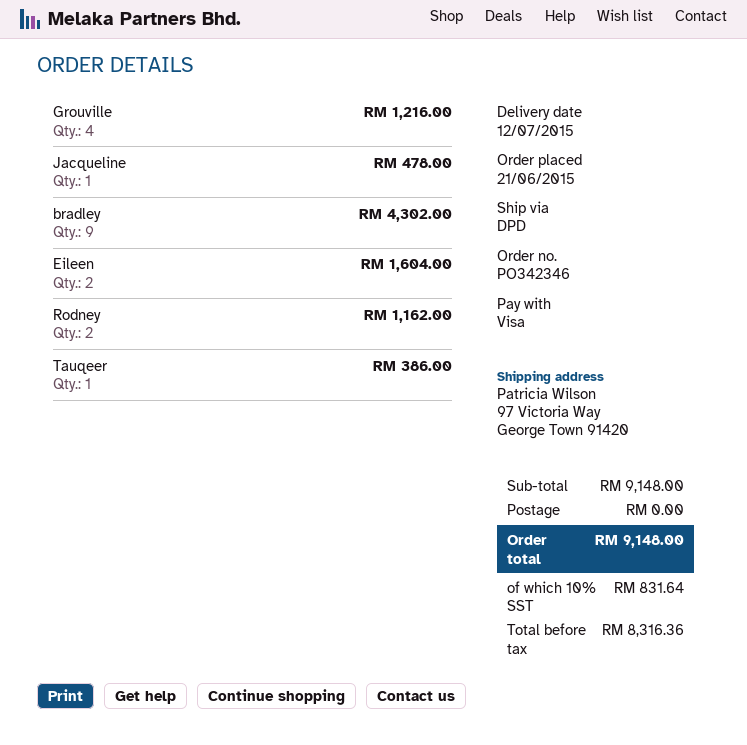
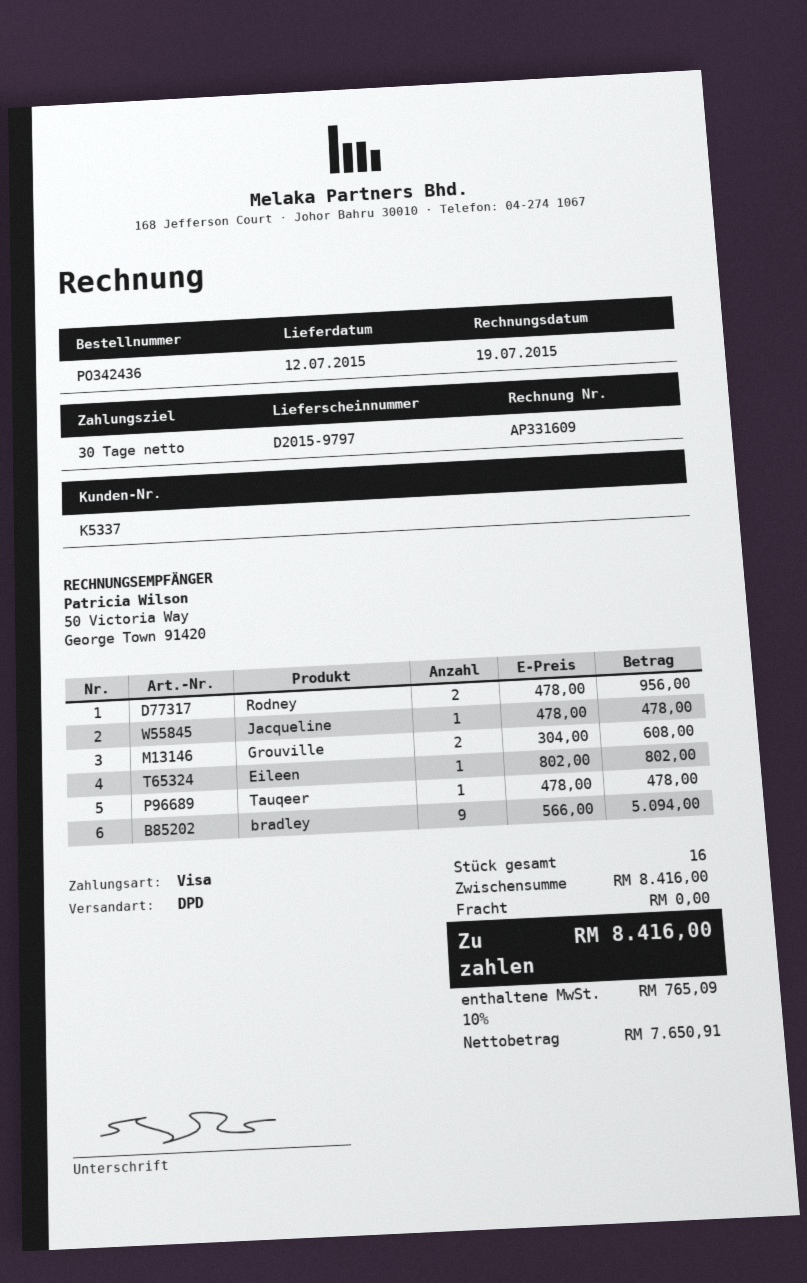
order number: PO342346 -> PO342436
Grouville: 4 for 1216.00 -> 2 for 608.00
bradley: 9 for 4302.00 -> 9 for 5094.00
Eileen: 2 for 1604.00 -> 1 for 802.00
Rodney: 2 for 1162.00 -> 2 for 956.00
Tauqeer: 1 for 386.00 -> 1 for 478.00
subtotal: 9148.00 -> 8416.00
net: 8316.36 -> 7650.91
tax: 10% = 831.64 -> 10% = 765.09
total: 9148.00 -> 8416.00

